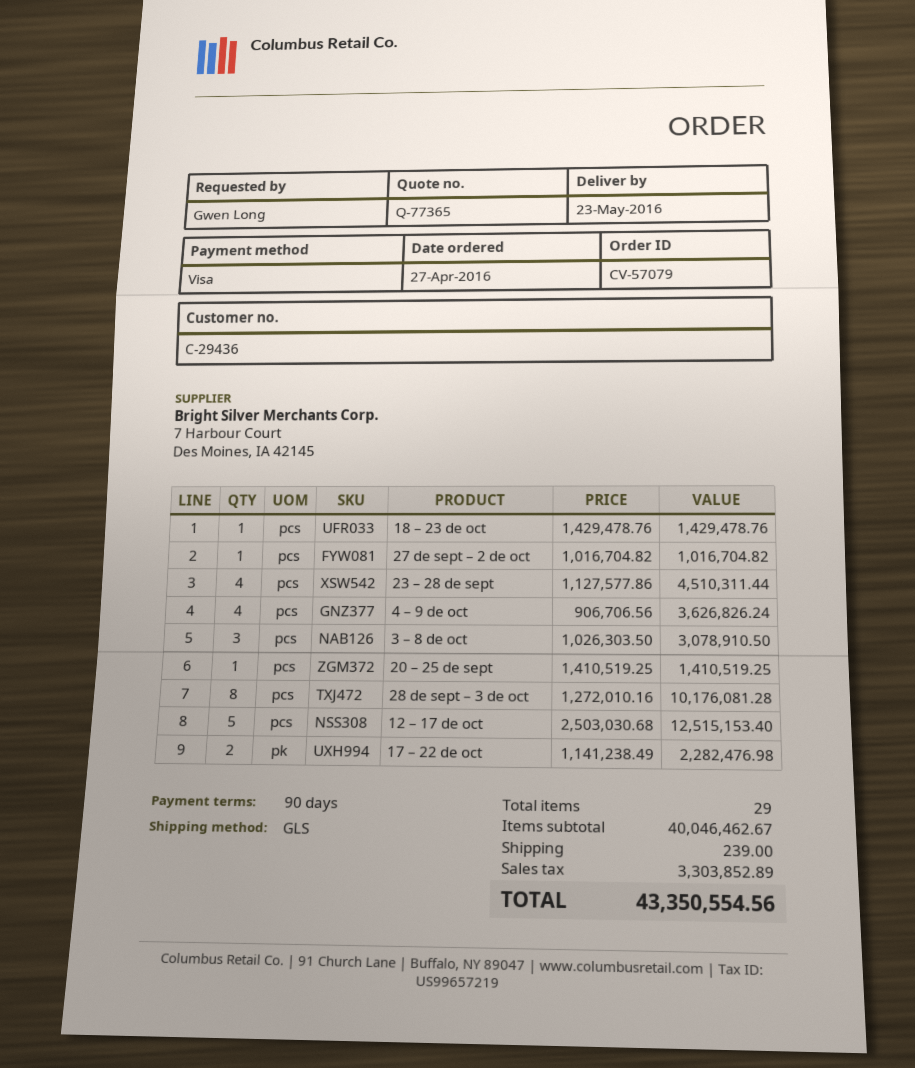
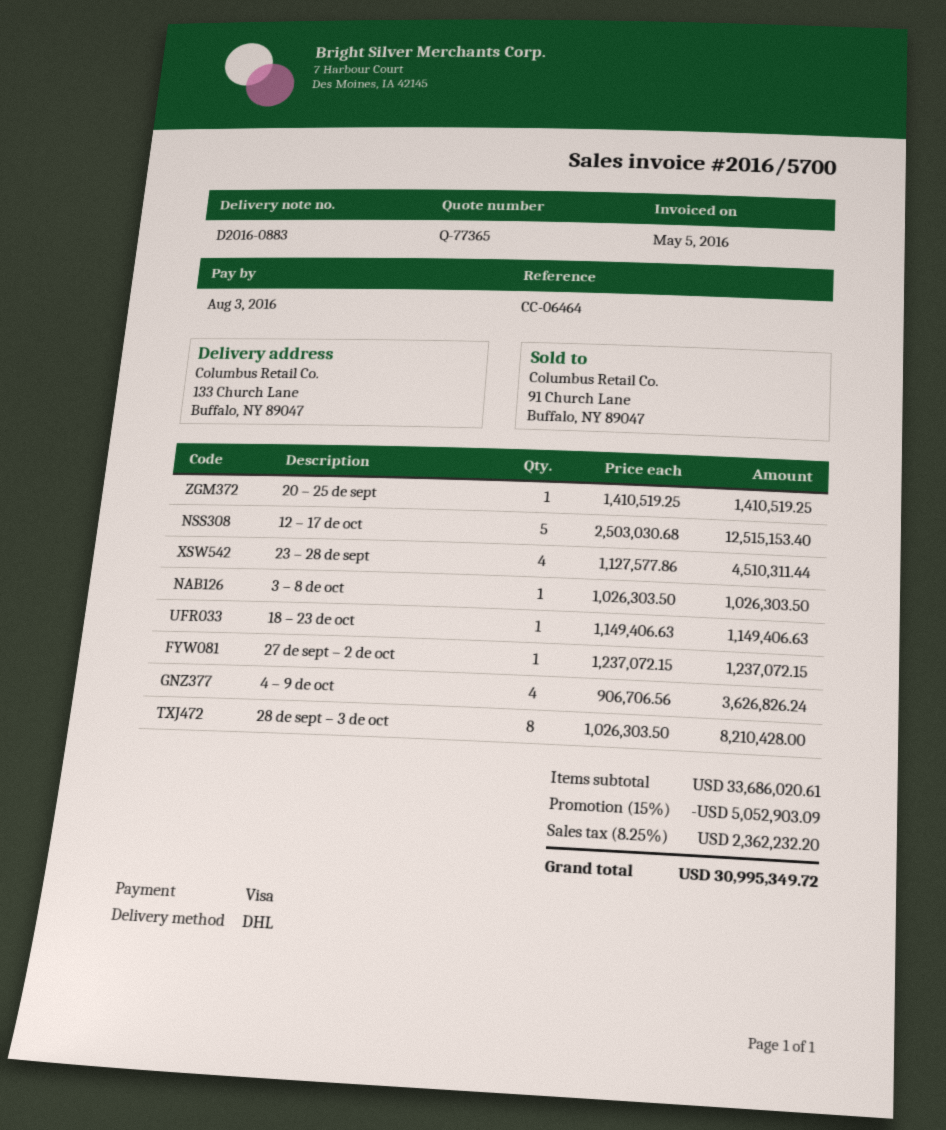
shipping method: GLS -> DHL
18 – 23 de oct: 1 x 1429478.76 = 1429478.76 -> 1 x 1149406.63 = 1149406.63
27 de sept – 2 de oct: 1 x 1016704.82 = 1016704.82 -> 1 x 1237072.15 = 1237072.15
3 – 8 de oct: 3 x 1026303.50 = 3078910.50 -> 1 x 1026303.50 = 1026303.50
28 de sept – 3 de oct: 8 x 1272010.16 = 10176081.28 -> 8 x 1026303.50 = 8210428.00
17 – 22 de oct: 2 x 1141238.49 = 2282476.98 -> none
subtotal: 40046462.67 -> 33686020.61
discount: none -> 15% = 5052903.09
shipping: 239.00 -> none
tax: 3303852.89 -> 2362232.20
total: 43350554.56 -> 30995349.72

